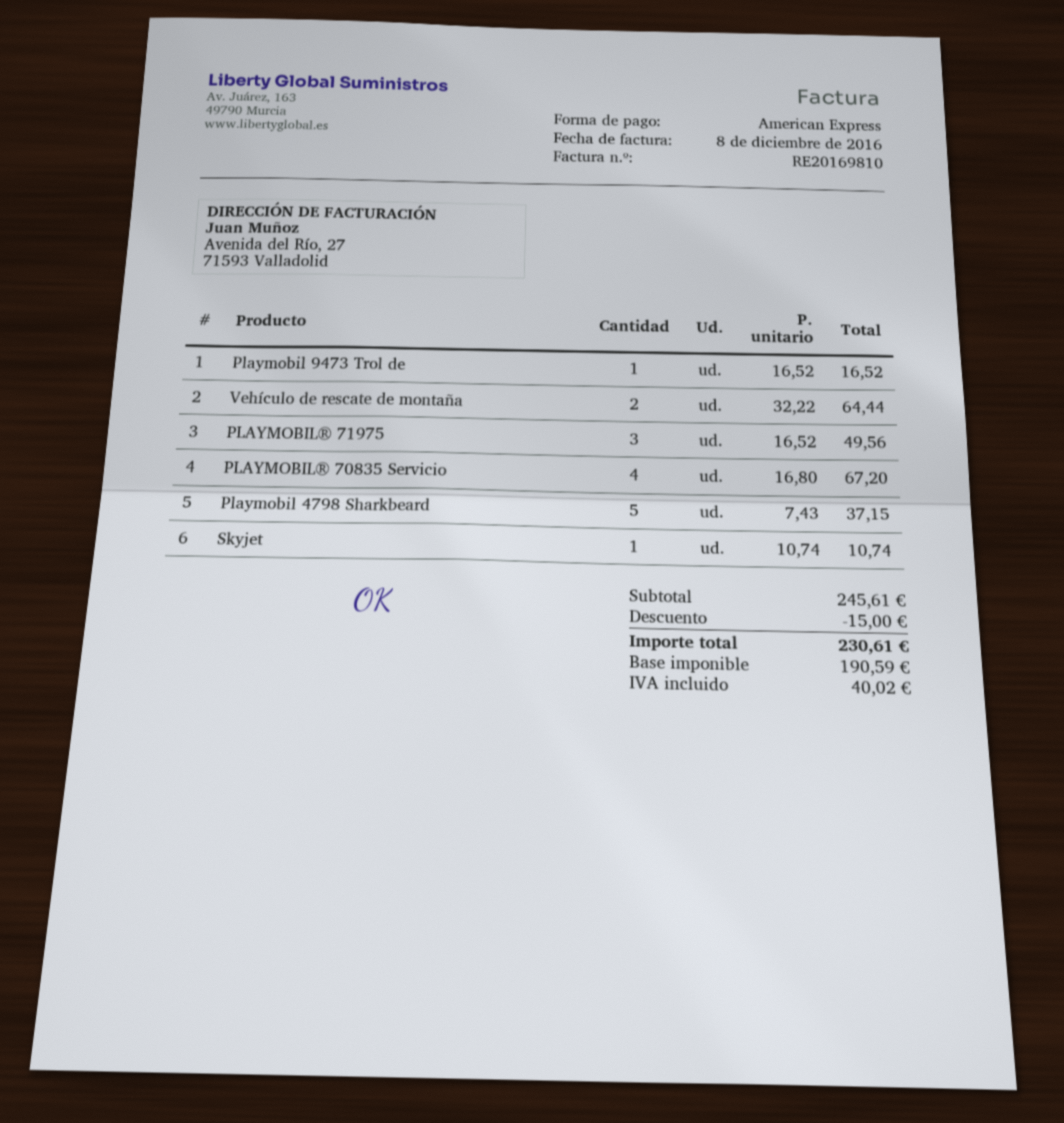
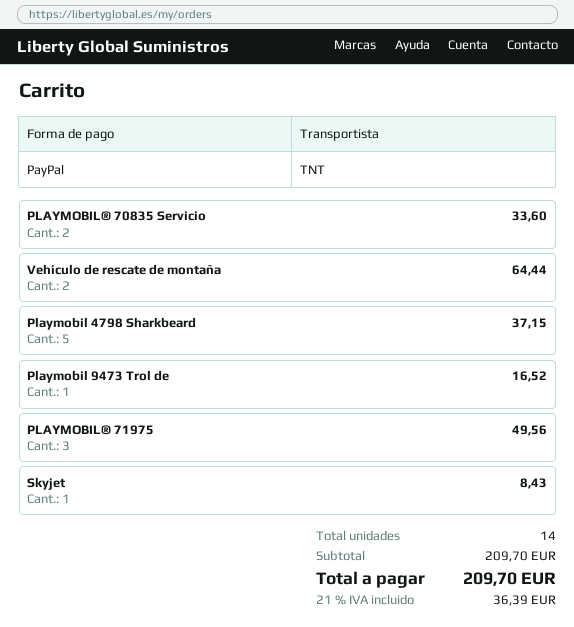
payment method: American Express -> PayPal
PLAYMOBIL® 70835 Servicio: 4 for 67.20 -> 2 for 33.60
Skyjet: 1 for 10.74 -> 1 for 8.43
subtotal: 245.61 -> 209.70
discount: 15.00 -> none
tax: 40.02 -> 36.39
total: 230.61 -> 209.70

